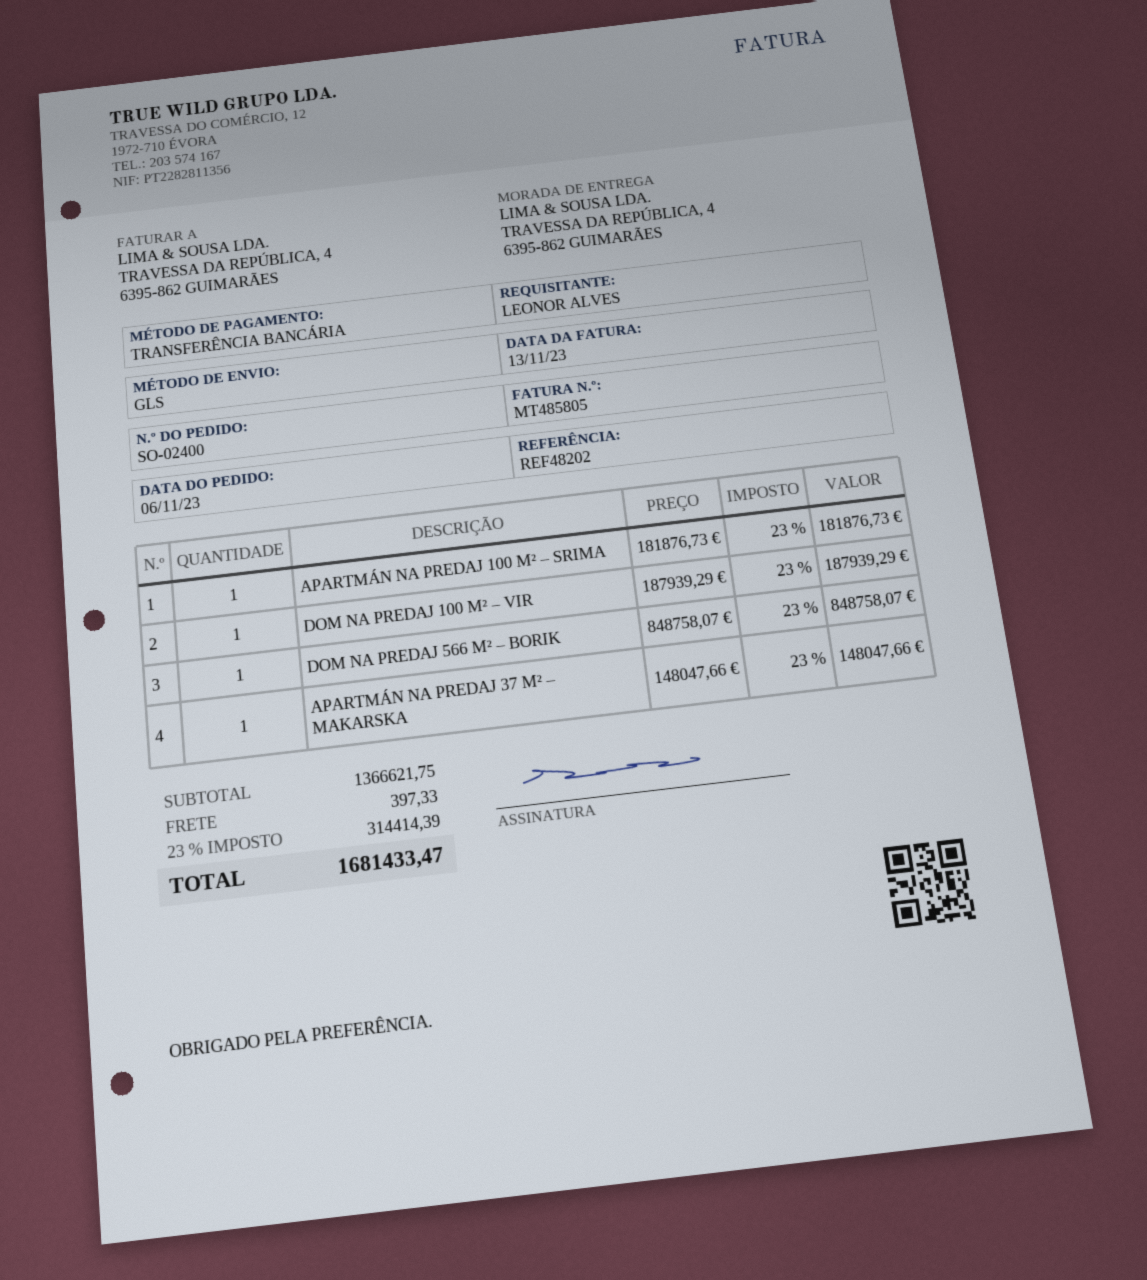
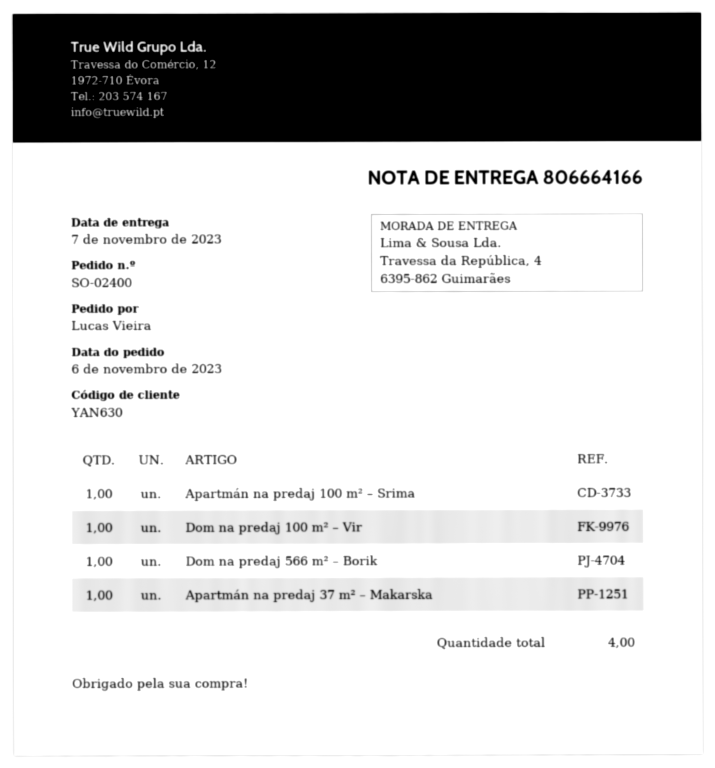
ordered by: LEONOR ALVES -> Lucas Vieira

